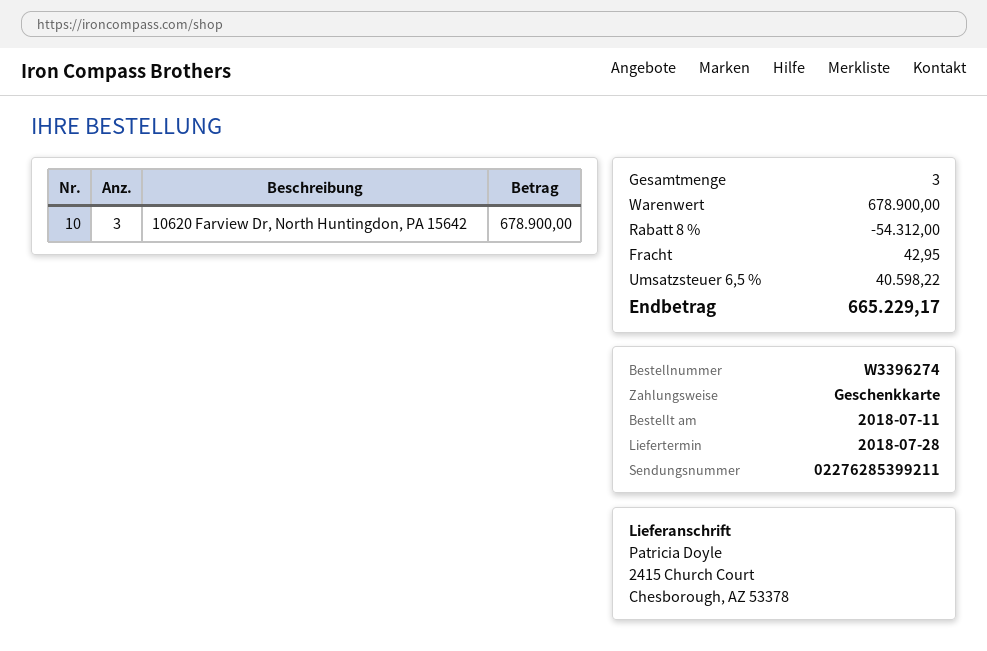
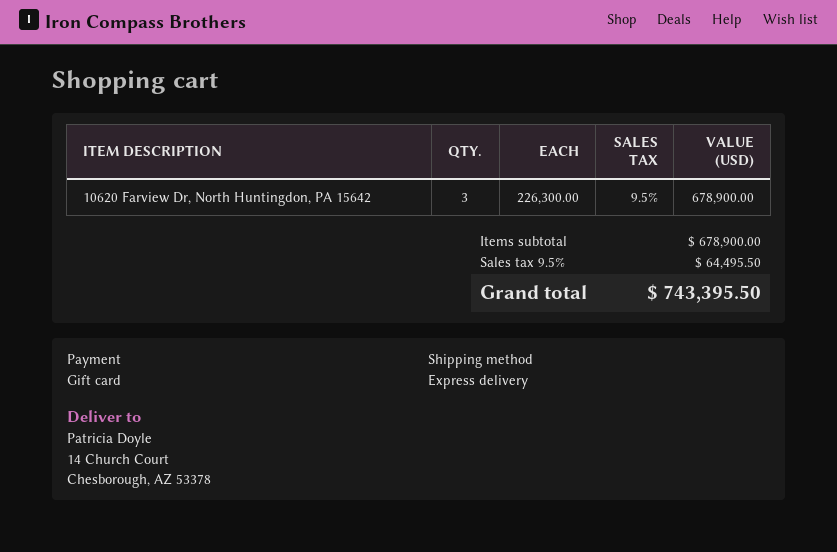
ship to: 2415 Church Court, Chesborough, AZ 53378 -> 14 Church Court, Chesborough, AZ 53378
discount: 8% = 54312.00 -> none
shipping: 42.95 -> none
tax: 6.5% = 40598.22 -> 9.5% = 64495.50
total: 665229.17 -> 743395.50

